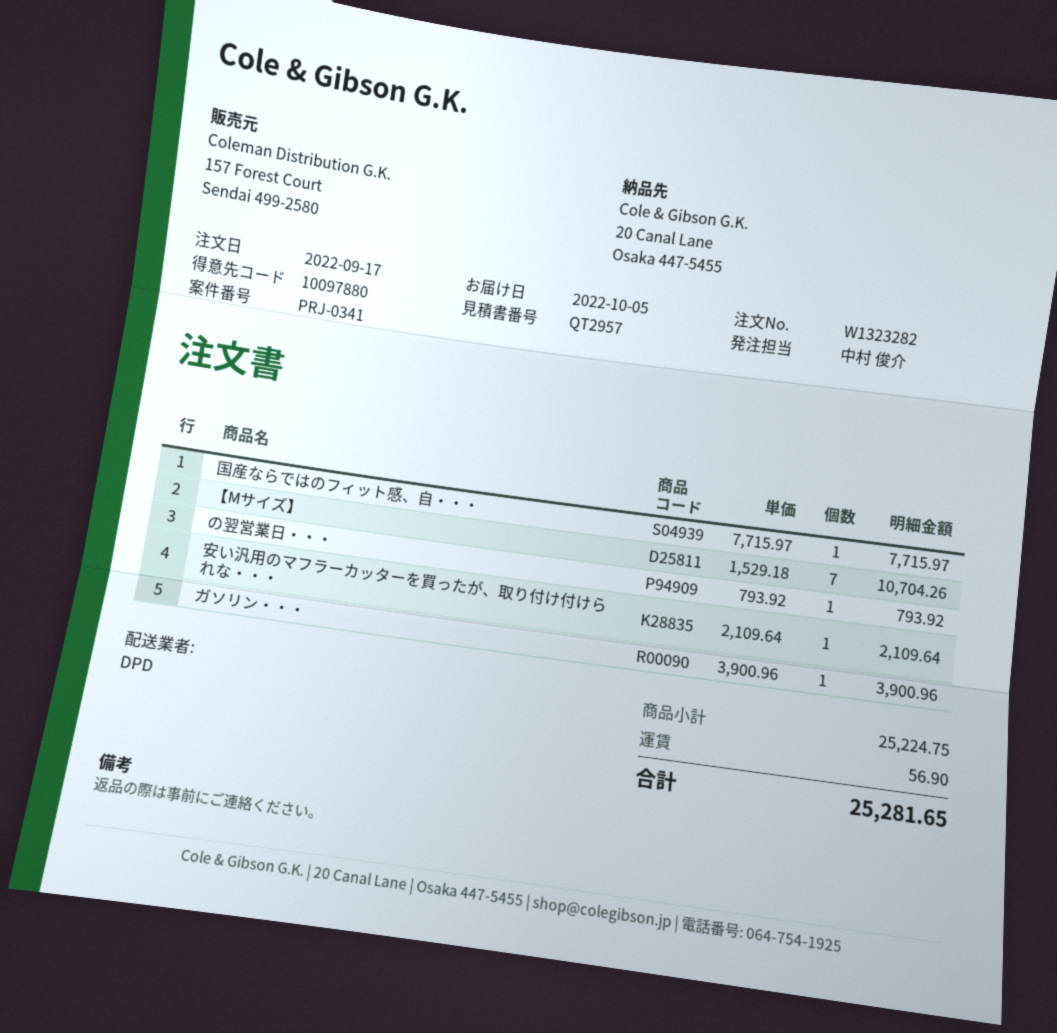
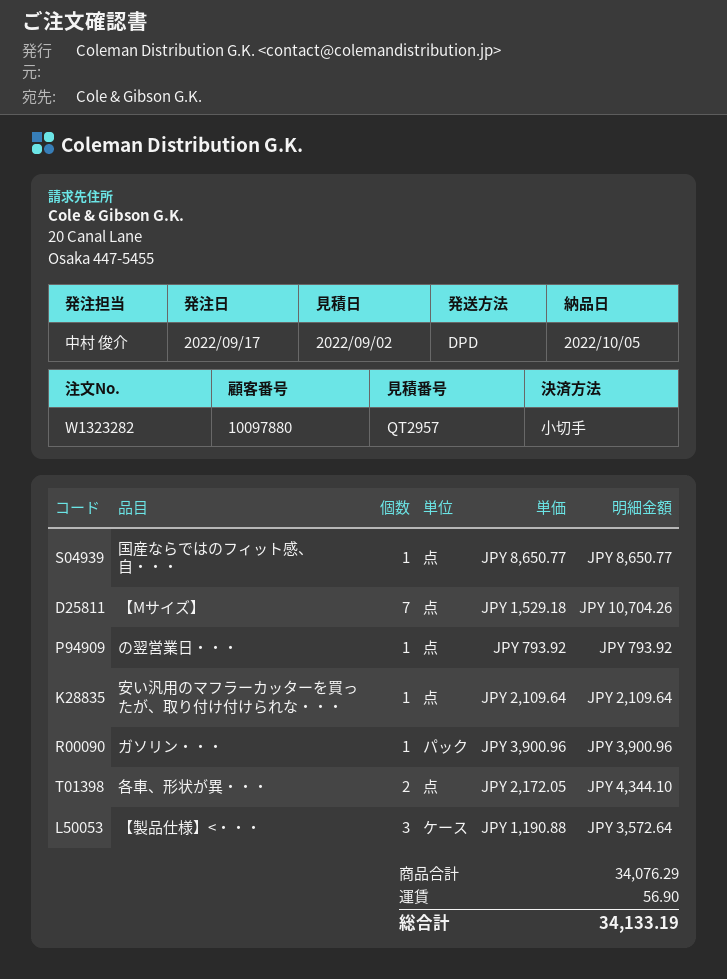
国産ならではのフィット感、自・・・: 1 x 7715.97 = 7715.97 -> 1 x 8650.77 = 8650.77
各車、形状が異・・・: none -> 2 x 2172.05 = 4344.10
【製品仕様】<・・・: none -> 3 x 1190.88 = 3572.64
subtotal: 25224.75 -> 34076.29
total: 25281.65 -> 34133.19

